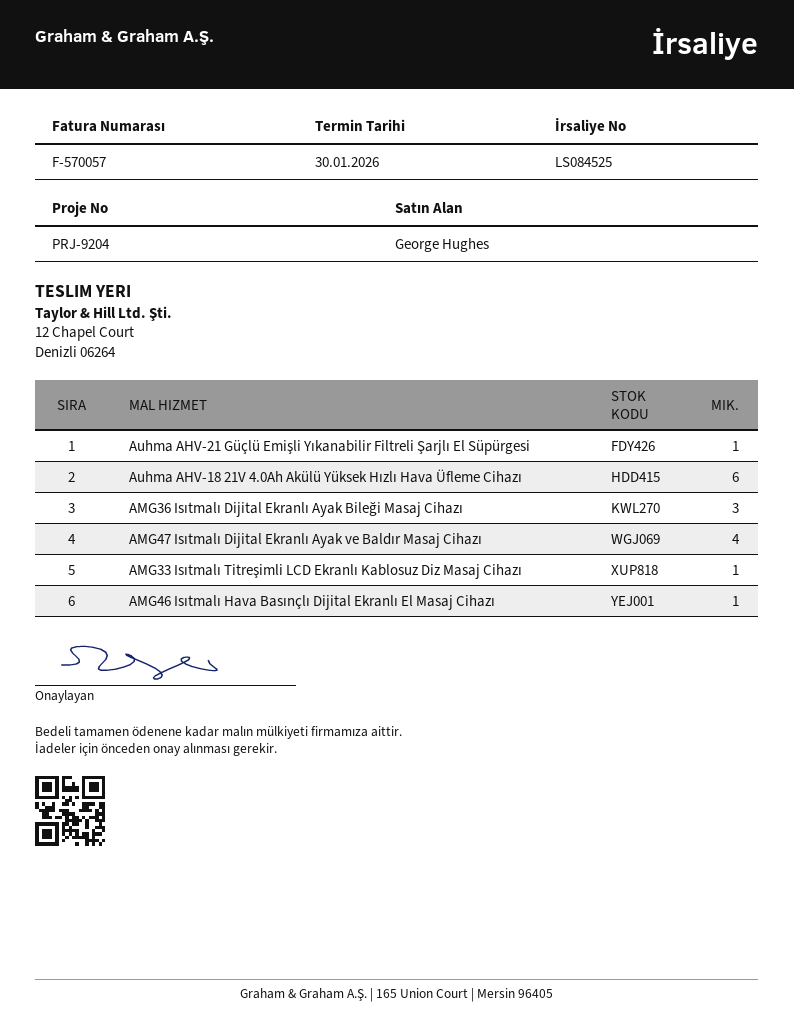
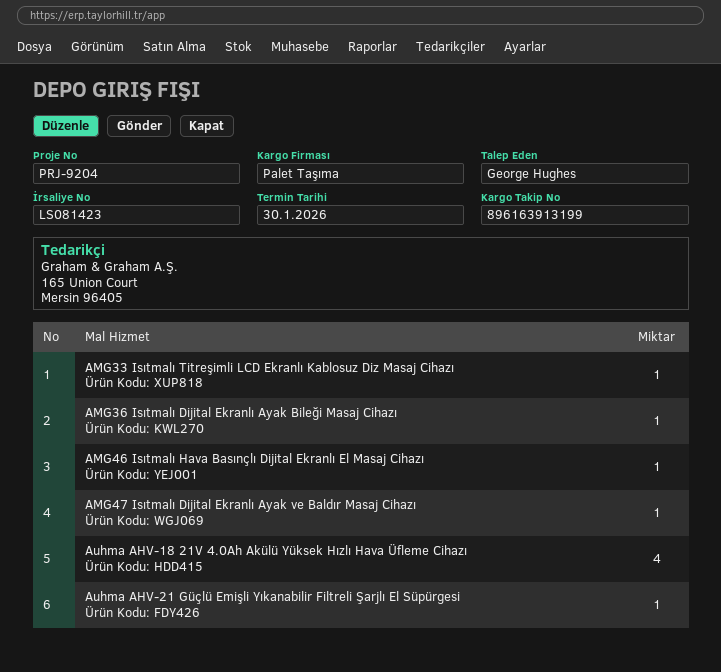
delivery note number: LS084525 -> LS081423
Auhma AHV-18 21V 4.0Ah Akülü Yüksek Hızlı Hava Üfleme Cihazı: 6 -> 4
AMG36 Isıtmalı Dijital Ekranlı Ayak Bileği Masaj Cihazı: 3 -> 1
AMG47 Isıtmalı Dijital Ekranlı Ayak ve Baldır Masaj Cihazı: 4 -> 1

